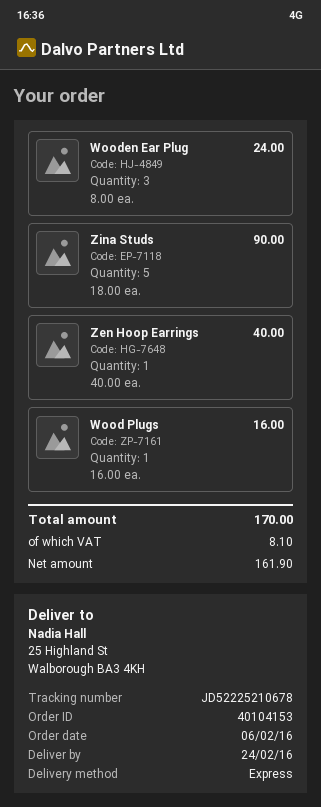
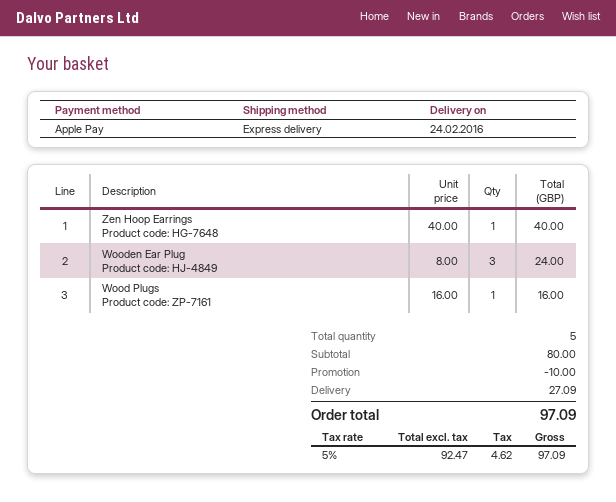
Zina Studs: 5 x 18.00 = 90.00 -> none
discount: none -> 10.00
shipping: none -> 27.09
net: 161.90 -> 92.47
tax: 8.10 -> 4.62
total: 170.00 -> 97.09

